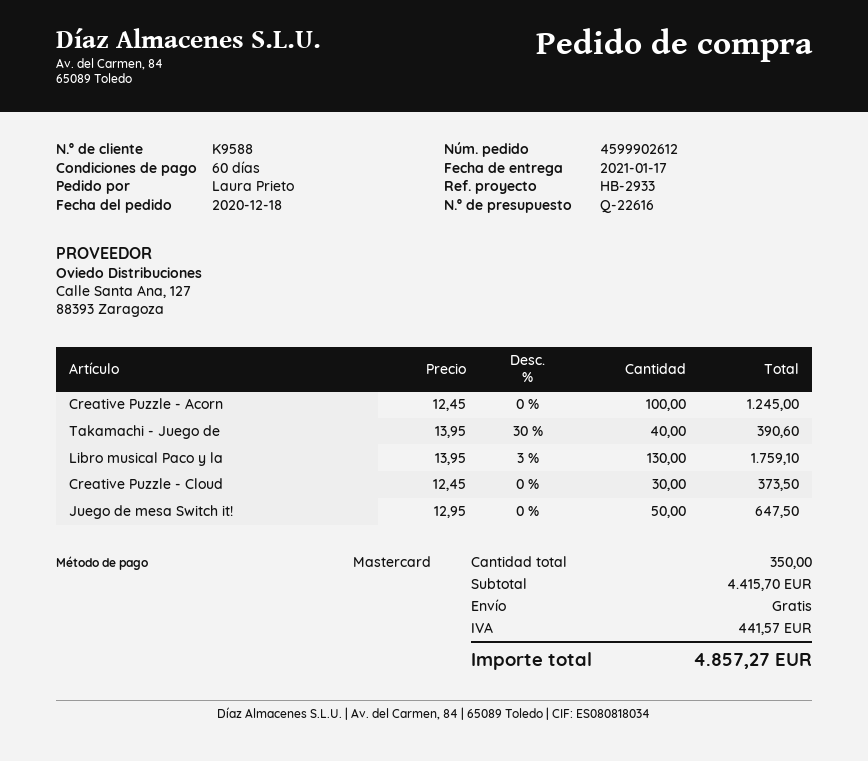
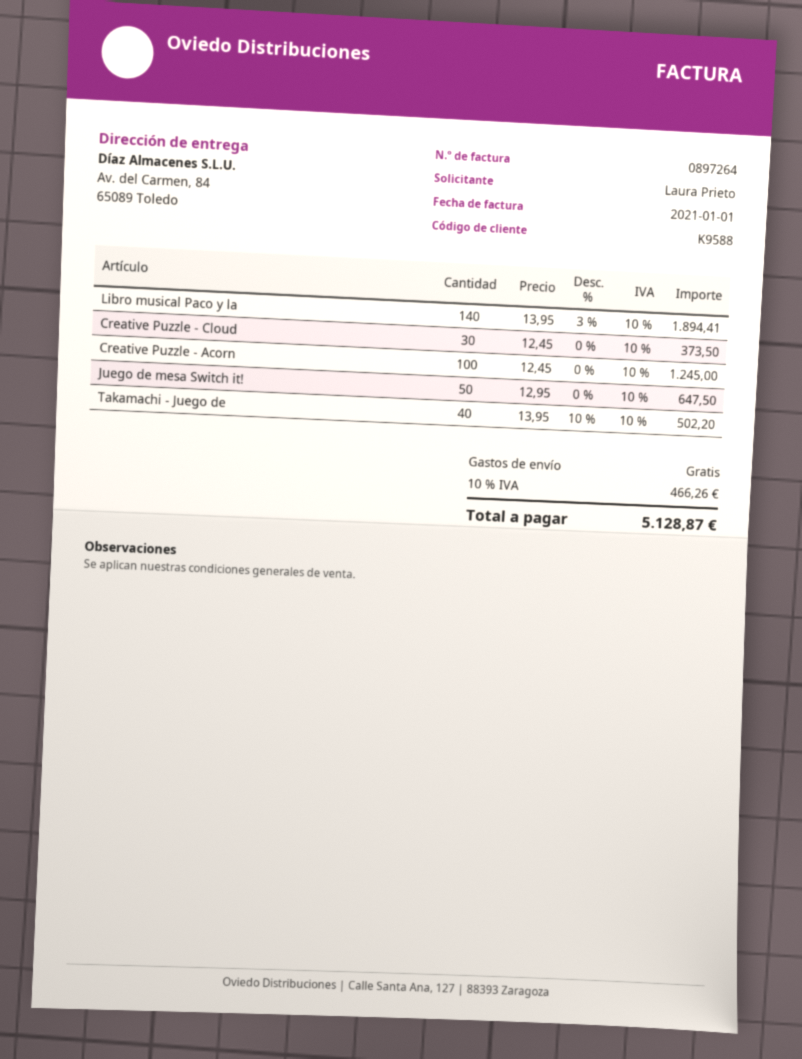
Takamachi - Juego de: 40 x 13.95 - 30% = 390.60 -> 40 x 13.95 - 10% = 502.20
Libro musical Paco y la: 130 x 13.95 - 3% = 1759.10 -> 140 x 13.95 - 3% = 1894.41
tax: 441.57 -> 466.26
total: 4857.27 -> 5128.87

